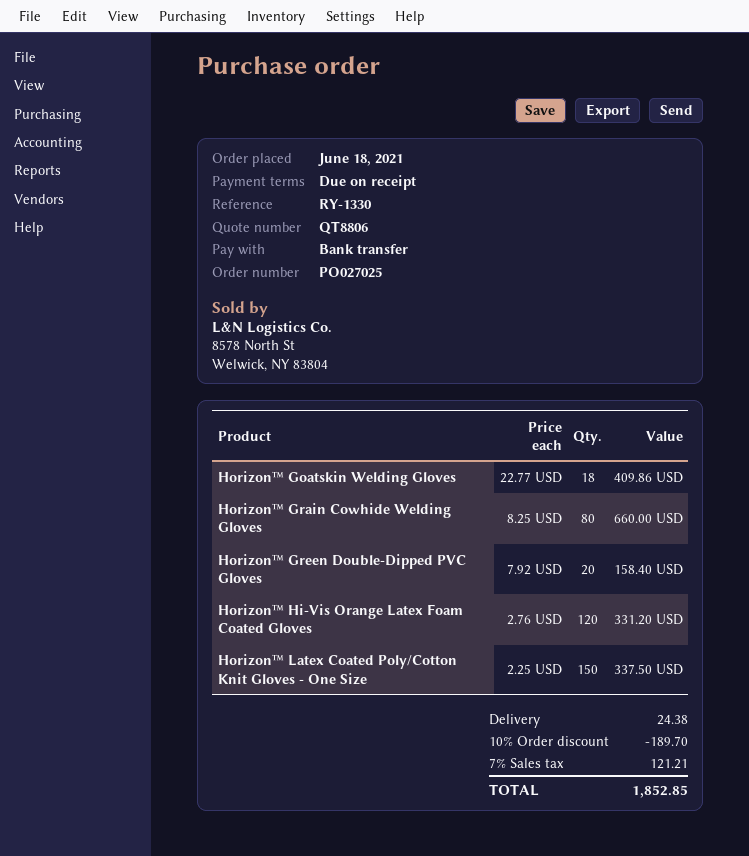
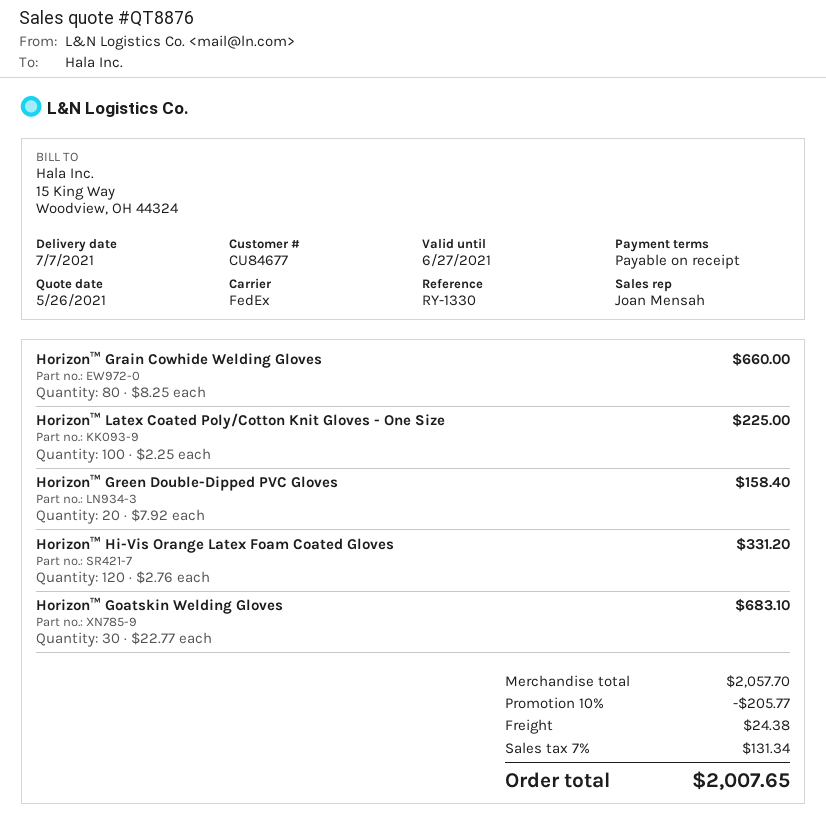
quote number: QT8806 -> QT8876
Horizon™ Goatskin Welding Gloves: 18 x 22.77 = 409.86 -> 30 x 22.77 = 683.10
Horizon™ Latex Coated Poly/Cotton Knit Gloves - One Size: 150 x 2.25 = 337.50 -> 100 x 2.25 = 225.00
discount: 10% = 189.70 -> 10% = 205.77
tax: 7% = 121.21 -> 7% = 131.34
total: 1852.85 -> 2007.65

